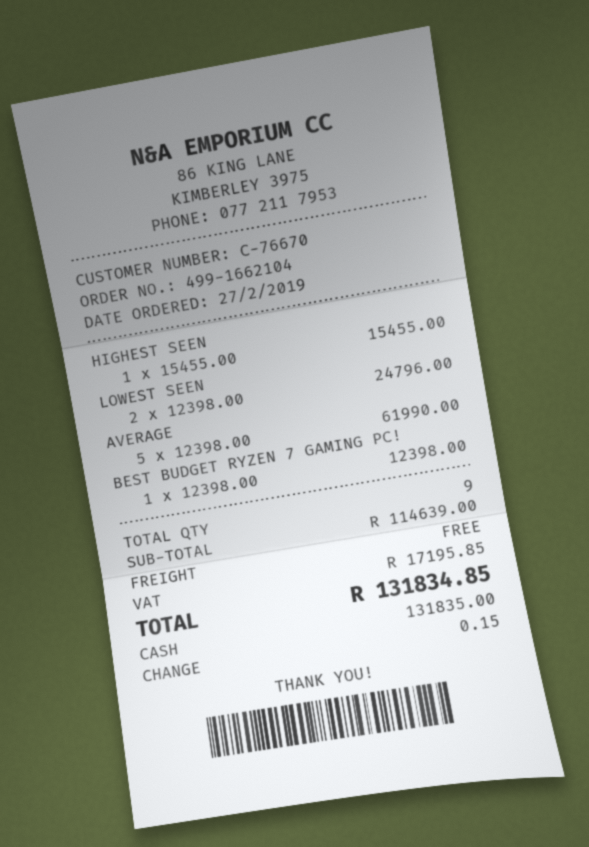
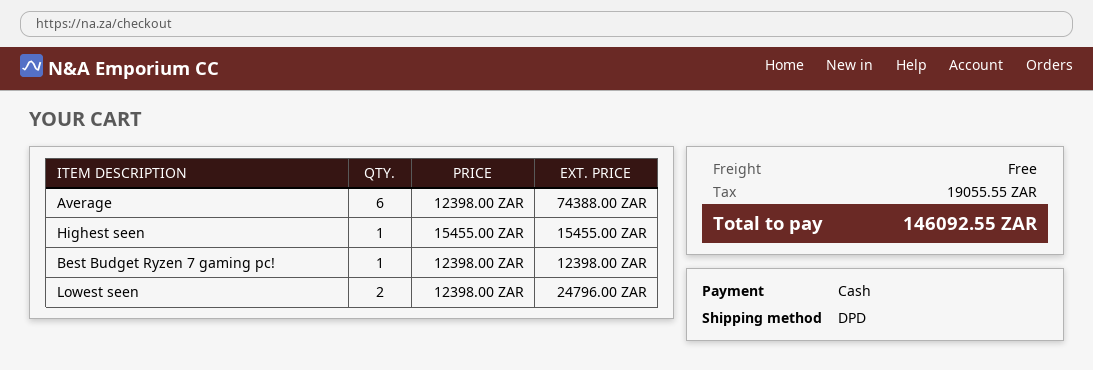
AVERAGE: 5 x 12398.00 = 61990.00 -> 6 x 12398.00 = 74388.00
tax: 17195.85 -> 19055.55
total: 131834.85 -> 146092.55

